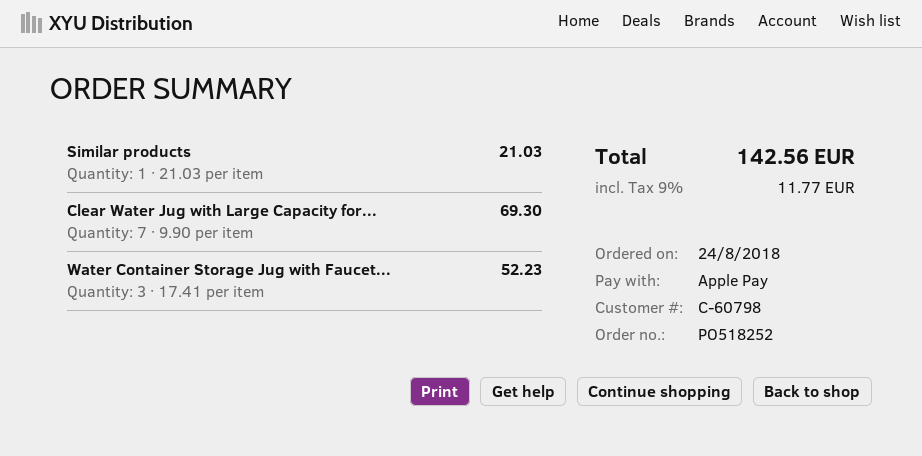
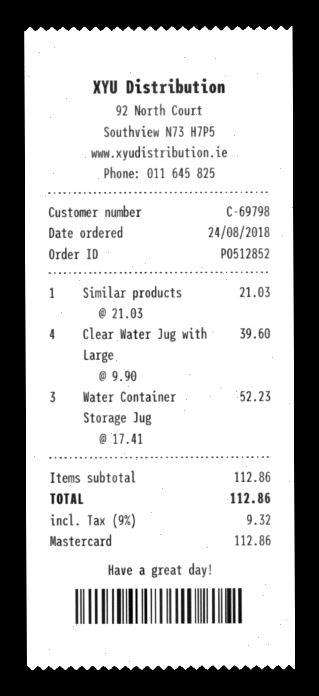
order number: PO518252 -> PO512852
customer number: C-60798 -> C-69798
payment method: Apple Pay -> Mastercard
Clear Water Jug with Large Capacity for...: 7 x 9.90 = 69.30 -> 4 x 9.90 = 39.60
tax: 9% = 11.77 -> 9% = 9.32
total: 142.56 -> 112.86

